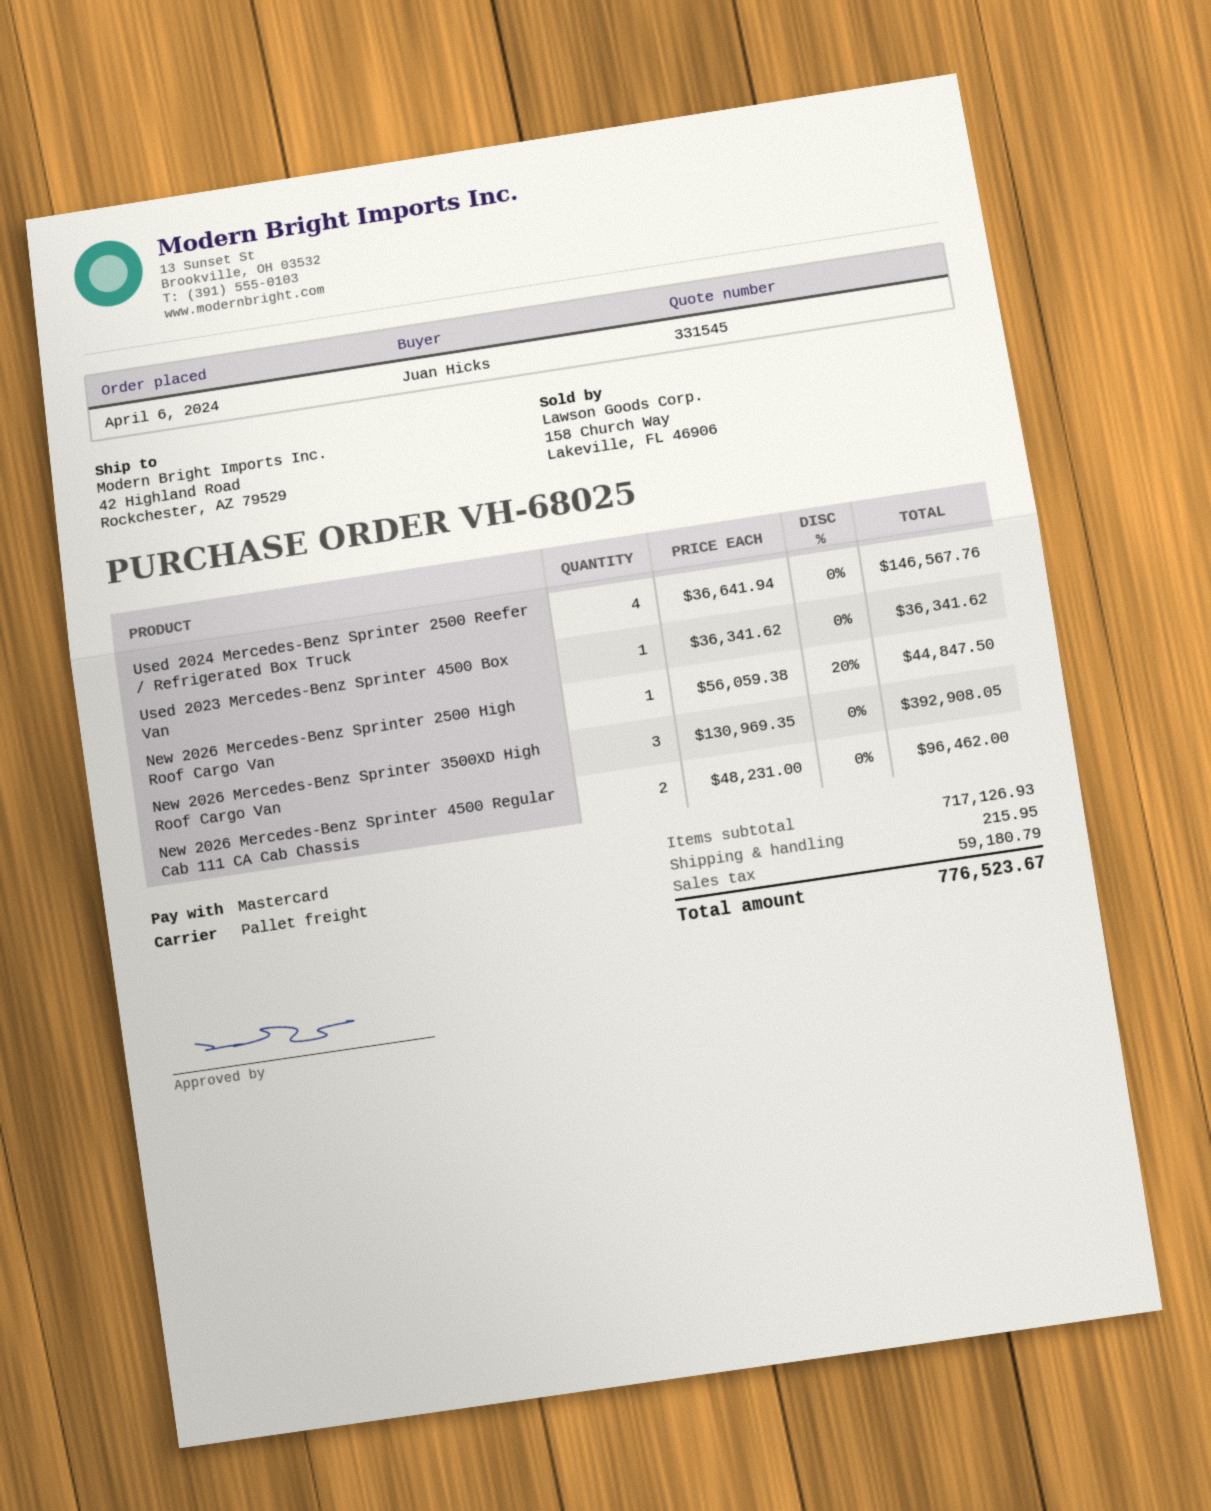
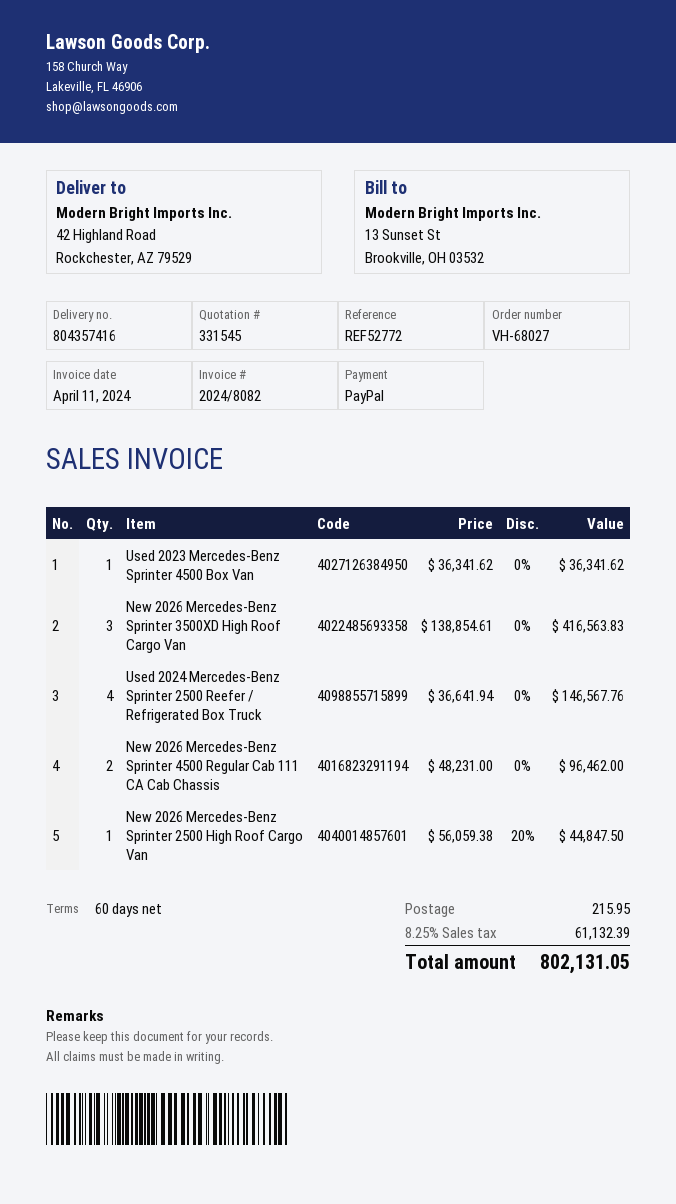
order number: VH-68025 -> VH-68027
payment method: Mastercard -> PayPal
New 2026 Mercedes-Benz Sprinter 3500XD High Roof Cargo Van: 3 x 130969.35 = 392908.05 -> 3 x 138854.61 = 416563.83
tax: 59180.79 -> 61132.39
total: 776523.67 -> 802131.05

